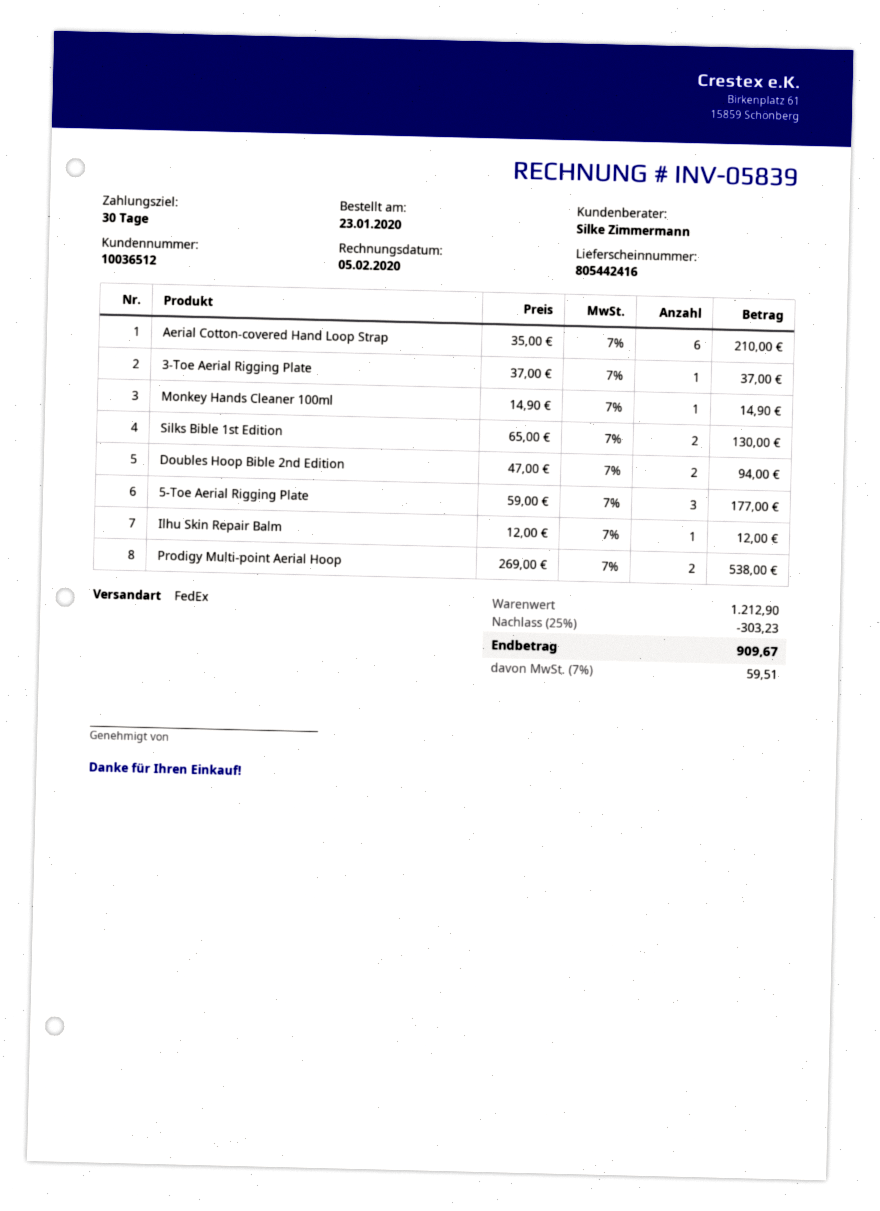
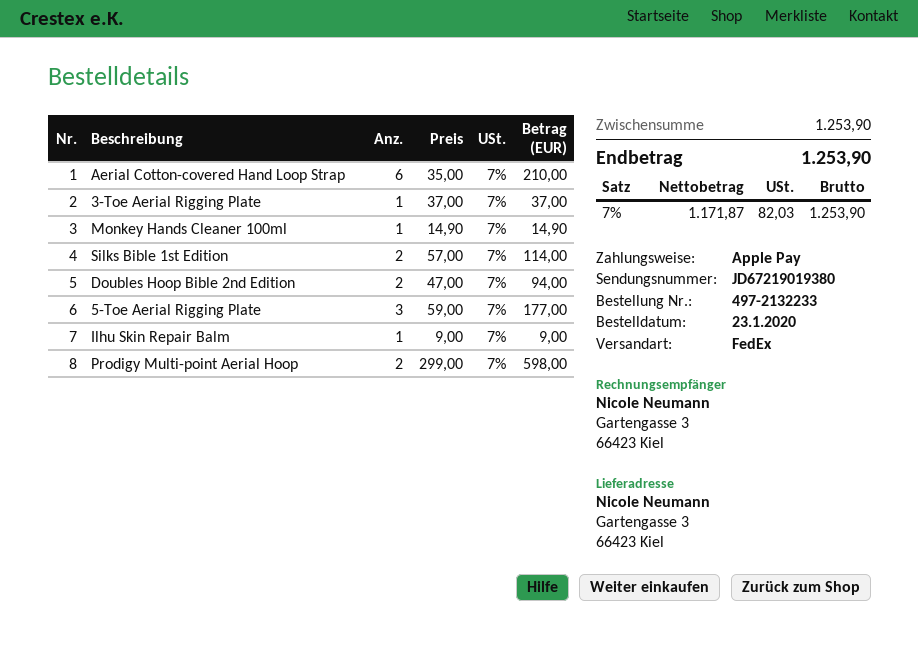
Silks Bible 1st Edition: 2 x 65.00 = 130.00 -> 2 x 57.00 = 114.00
Ilhu Skin Repair Balm: 1 x 12.00 = 12.00 -> 1 x 9.00 = 9.00
Prodigy Multi-point Aerial Hoop: 2 x 269.00 = 538.00 -> 2 x 299.00 = 598.00
subtotal: 1212.90 -> 1253.90
discount: 25% = 303.23 -> none
tax: 7% = 59.51 -> 7% = 82.03
total: 909.67 -> 1253.90

